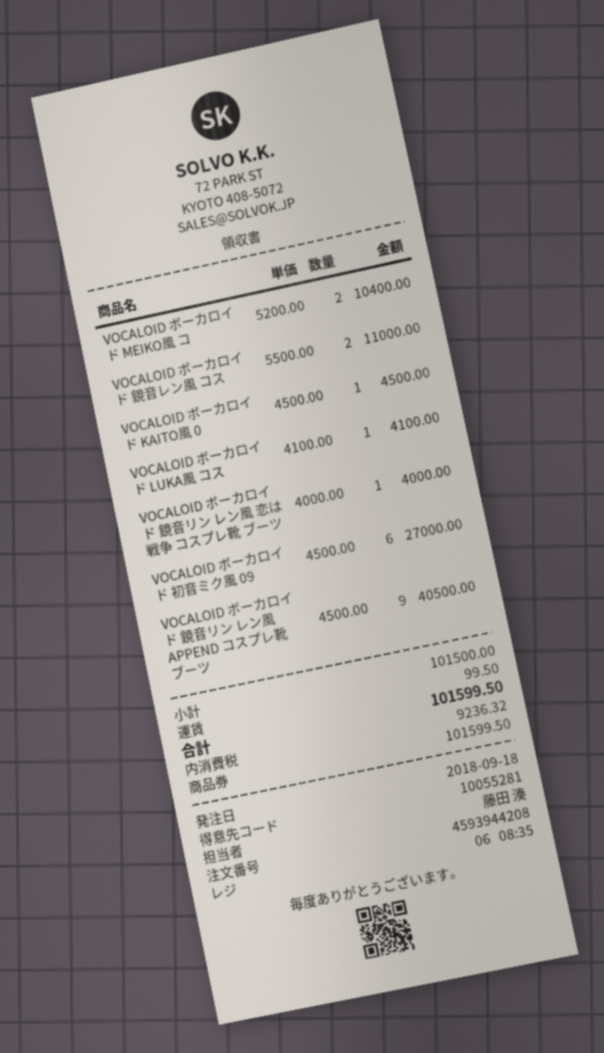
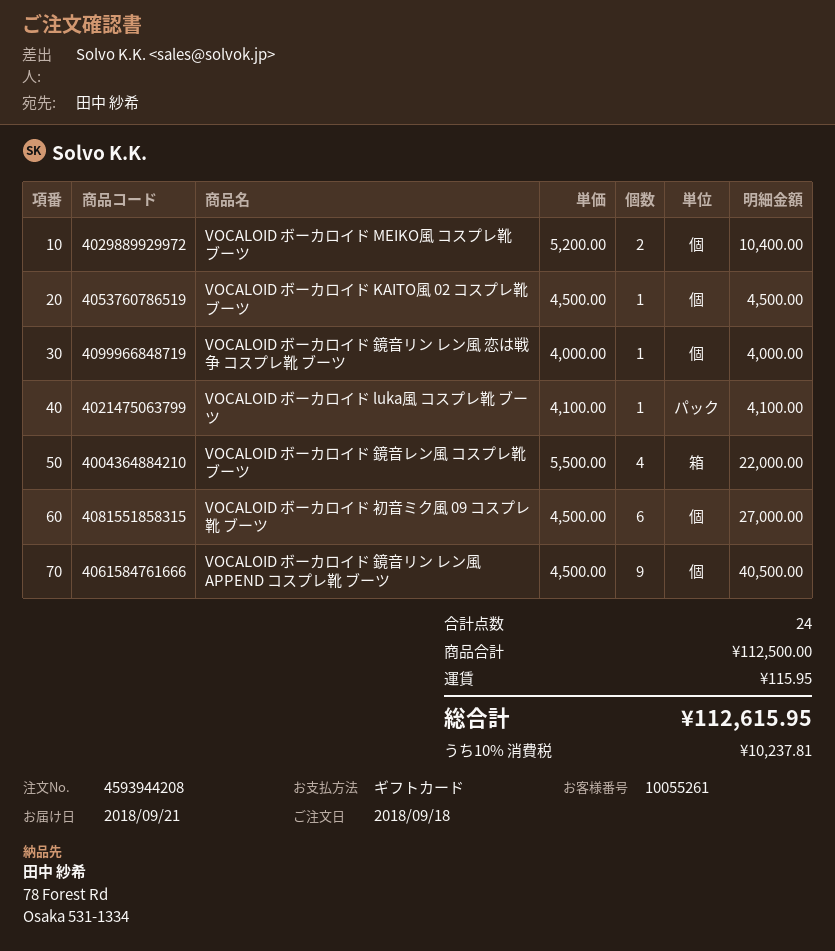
customer number: 10055281 -> 10055261
VOCALOID ボーカロイド 鏡音レン風 コス: 2 x 5500.00 = 11000.00 -> 4 x 5500.00 = 22000.00
subtotal: 101500.00 -> 112500.00
shipping: 99.50 -> 115.95
tax: 9236.32 -> 10237.81
total: 101599.50 -> 112615.95

